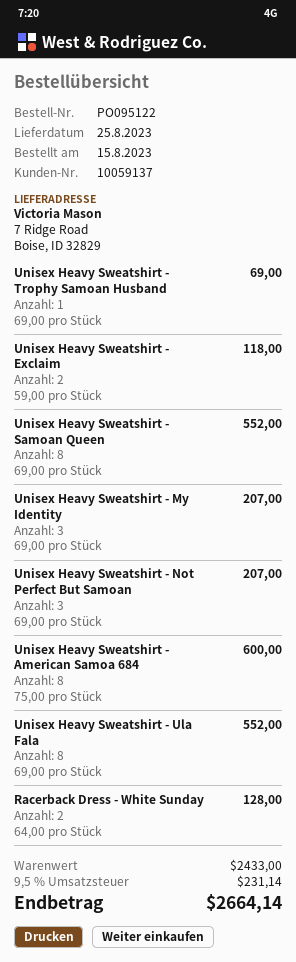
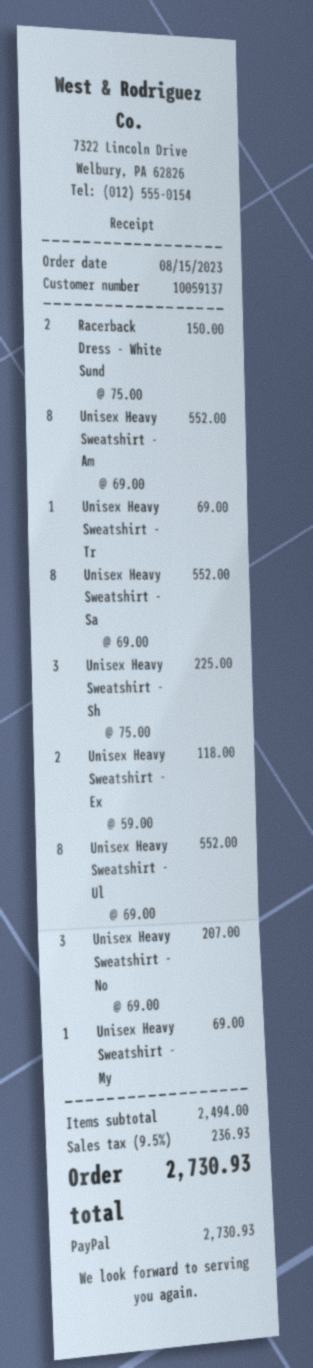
Unisex Heavy Sweatshirt - My Identity: 3 x 69.00 = 207.00 -> 1 x 69.00 = 69.00
Unisex Heavy Sweatshirt - American Samoa 684: 8 x 75.00 = 600.00 -> 8 x 69.00 = 552.00
Racerback Dress - White Sunday: 2 x 64.00 = 128.00 -> 2 x 75.00 = 150.00
Unisex Heavy Sweatshirt - Sh: none -> 3 x 75.00 = 225.00
subtotal: 2433.00 -> 2494.00
tax: 9.5% = 231.14 -> 9.5% = 236.93
total: 2664.14 -> 2730.93

